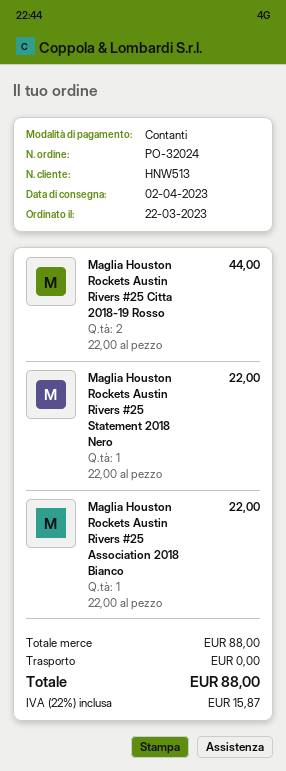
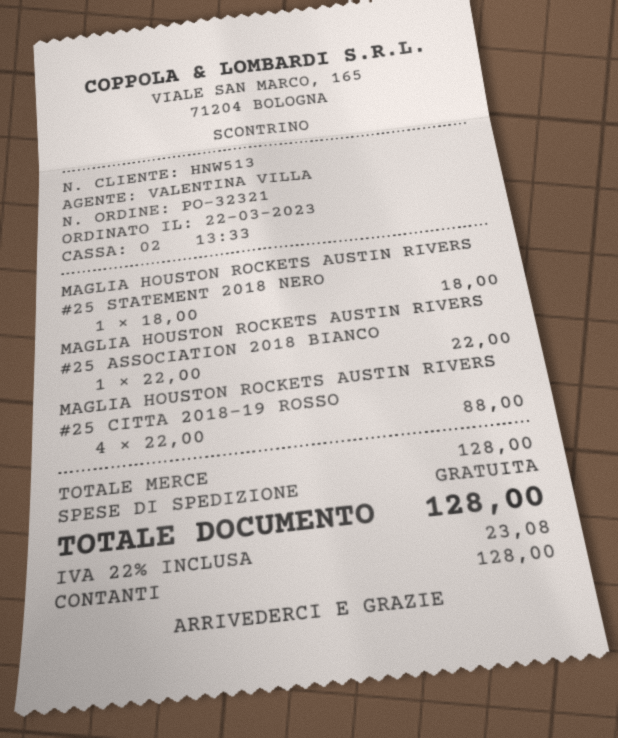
order number: PO-32024 -> PO-32321
Maglia Houston Rockets Austin Rivers #25 Citta 2018-19 Rosso: 2 x 22.00 = 44.00 -> 4 x 22.00 = 88.00
Maglia Houston Rockets Austin Rivers #25 Statement 2018 Nero: 1 x 22.00 = 22.00 -> 1 x 18.00 = 18.00
subtotal: 88.00 -> 128.00
tax: 22% = 15.87 -> 22% = 23.08
total: 88.00 -> 128.00

